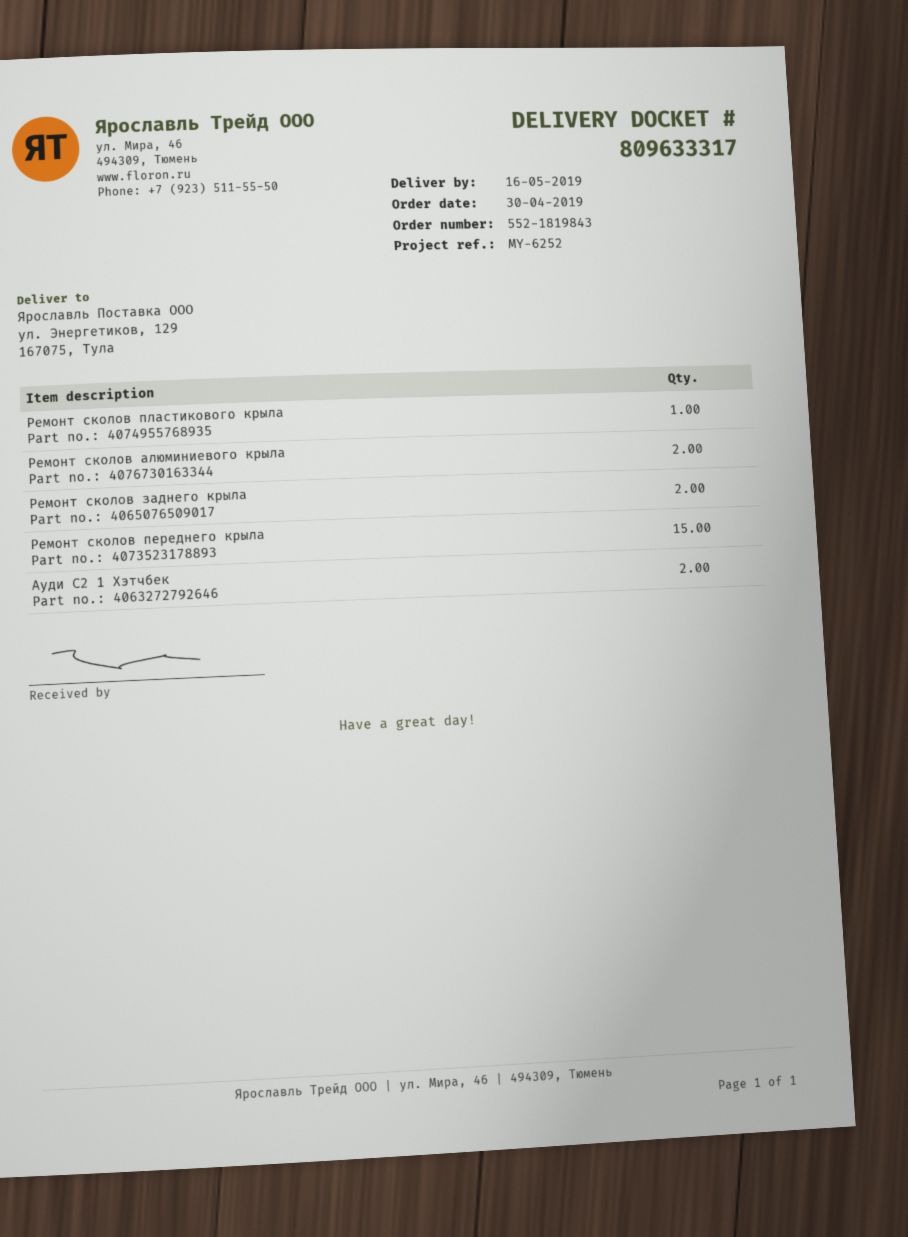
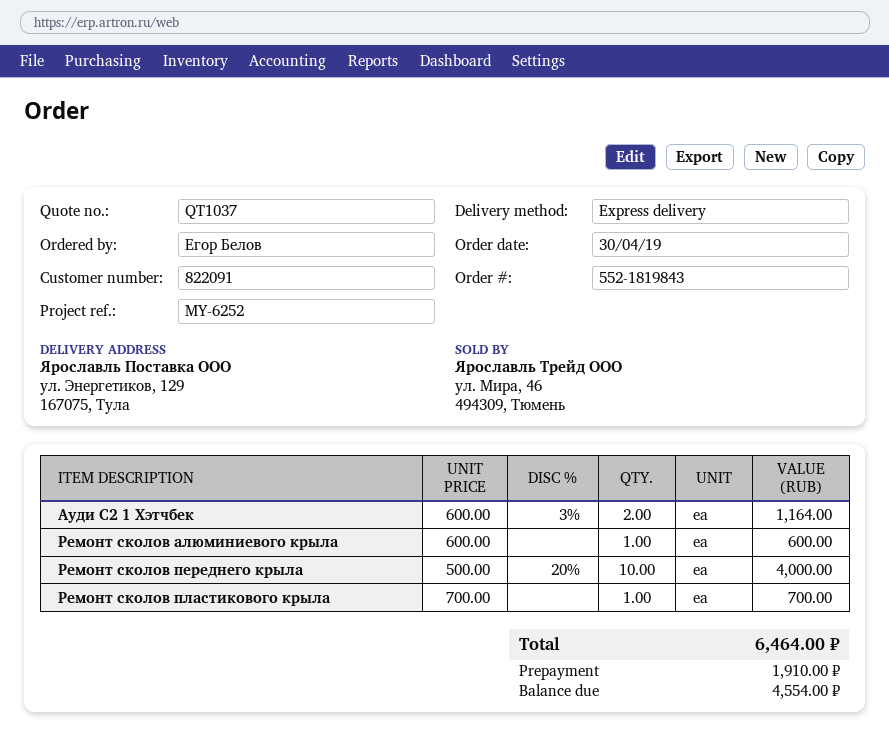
Ремонт сколов алюминиевого крыла: 2 -> 1
Ремонт сколов заднего крыла: 2 -> none
Ремонт сколов переднего крыла: 15 -> 10

